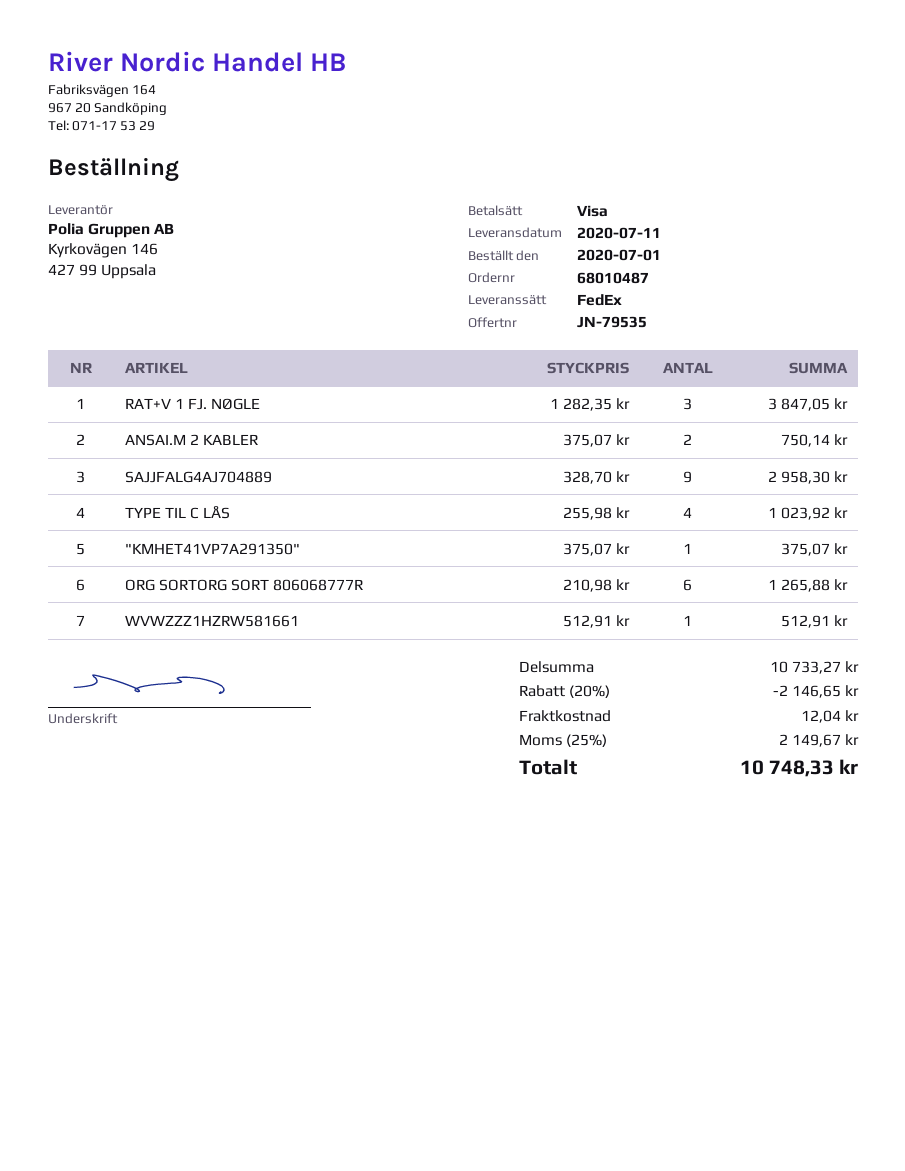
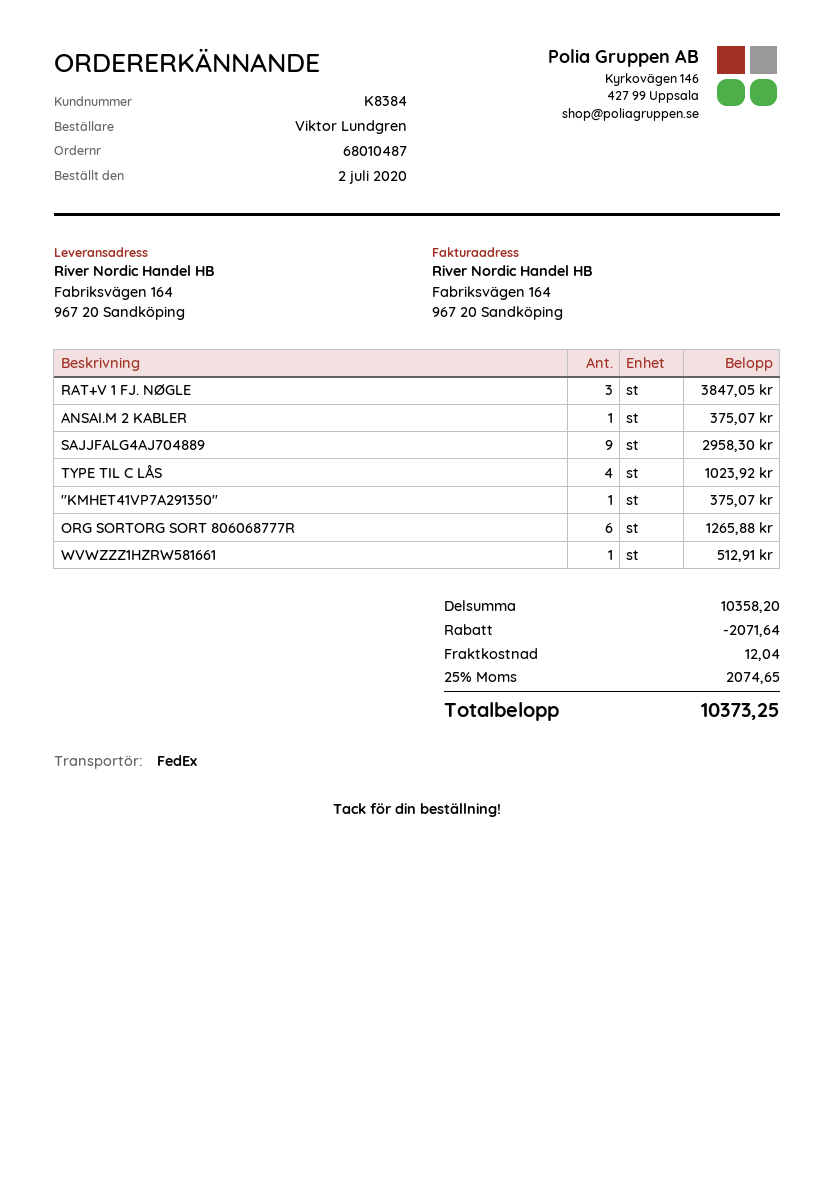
order date: 2020-07-01 -> 2020-07-02
ANSAI.M 2 KABLER: 2 for 750.14 -> 1 for 375.07
subtotal: 10733.27 -> 10358.20
discount: 2146.65 -> 2071.64
tax: 25% = 2149.67 -> 25% = 2074.65
total: 10748.33 -> 10373.25

